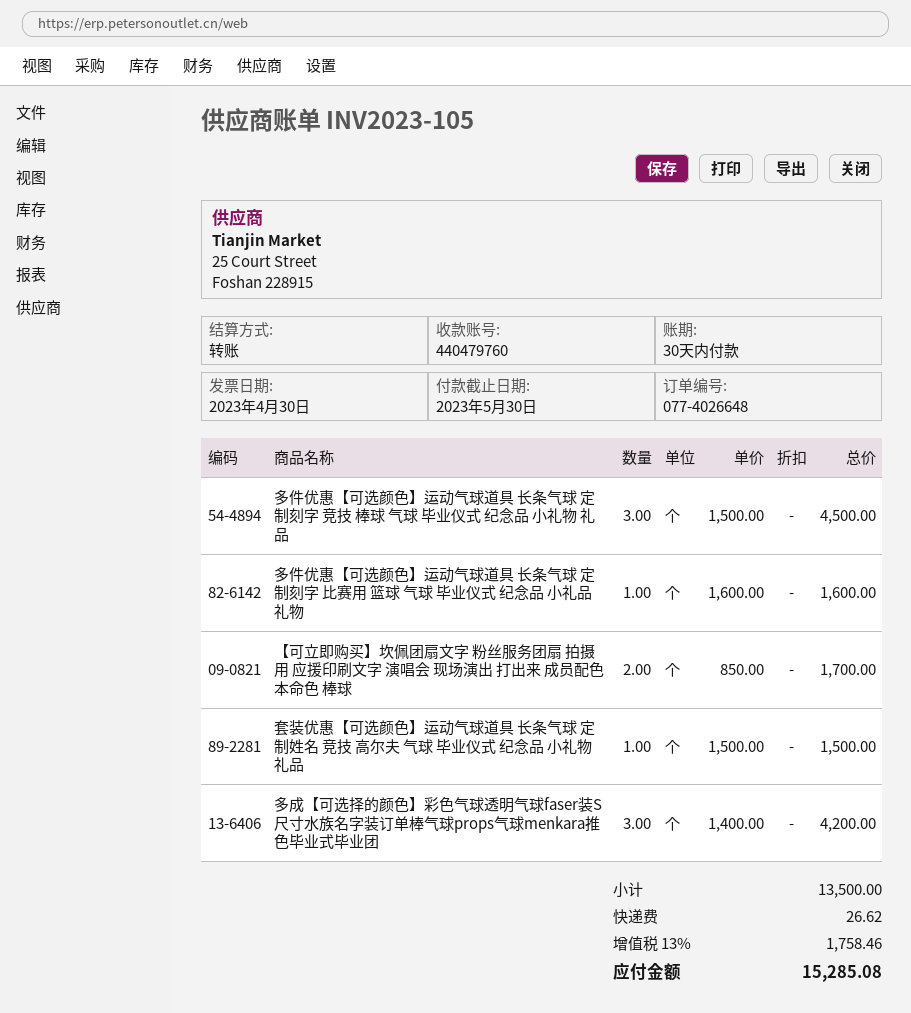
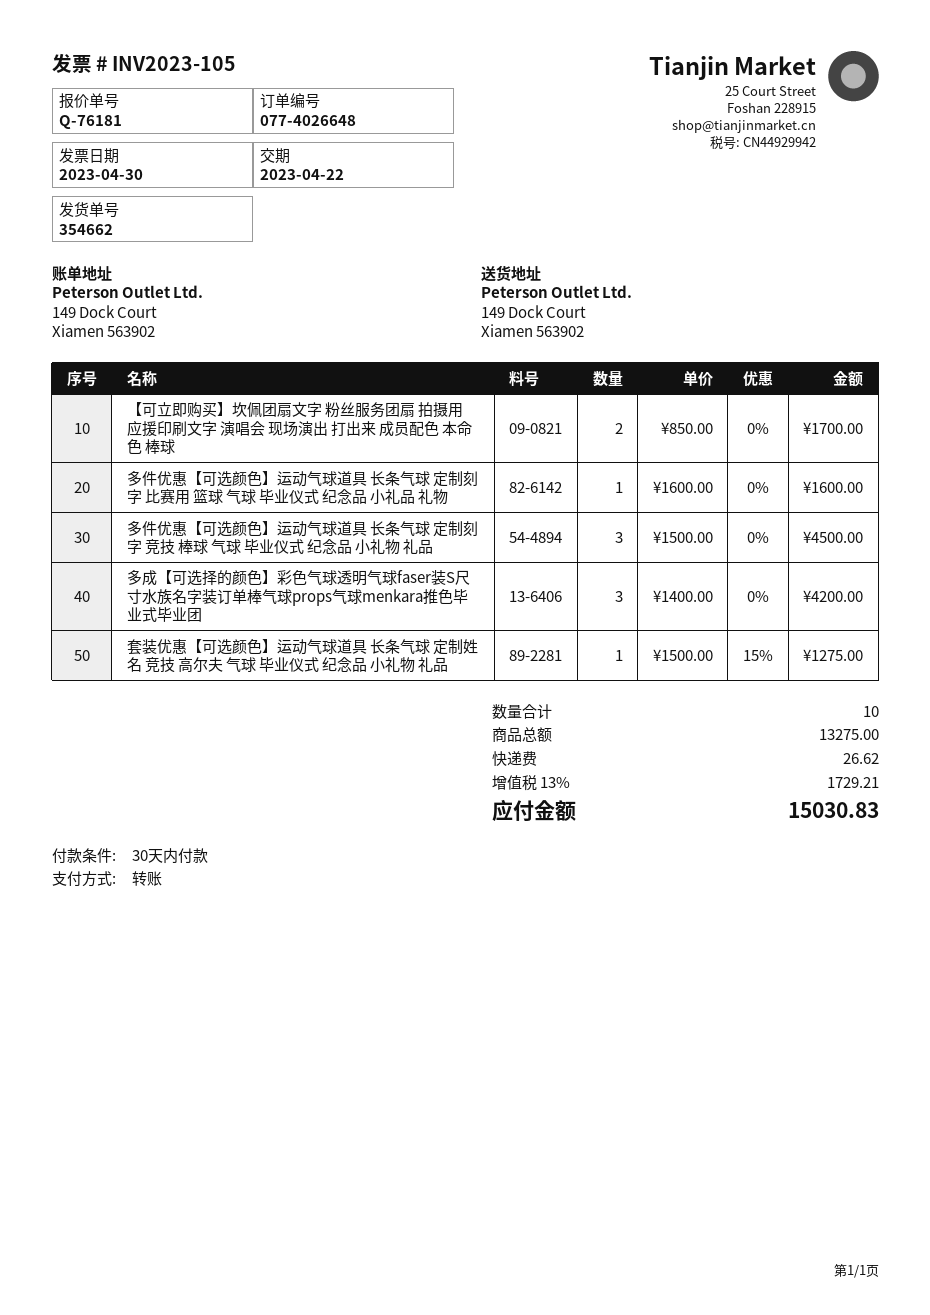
套装优惠【可选颜色】运动气球道具 长条气球 定制姓名 竞技 高尔夫 气球 毕业仪式 纪念品 小礼物 礼品: 1 x 1500.00 = 1500.00 -> 1 x 1500.00 - 15% = 1275.00
subtotal: 13500.00 -> 13275.00
tax: 13% = 1758.46 -> 13% = 1729.21
total: 15285.08 -> 15030.83

